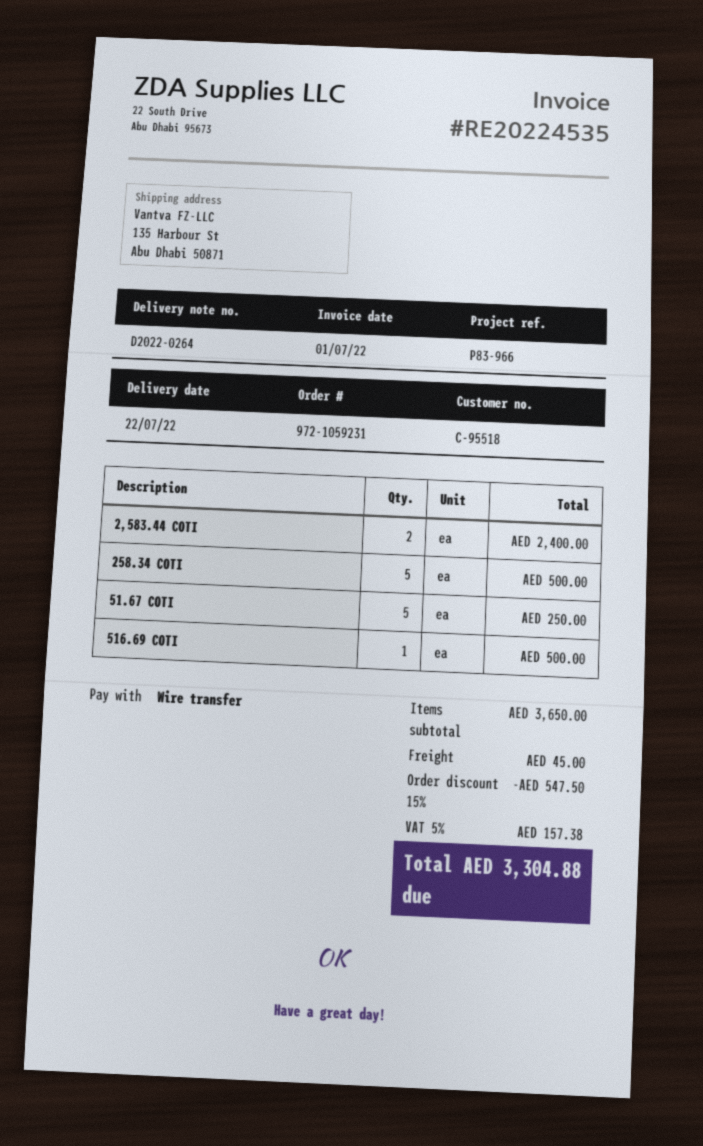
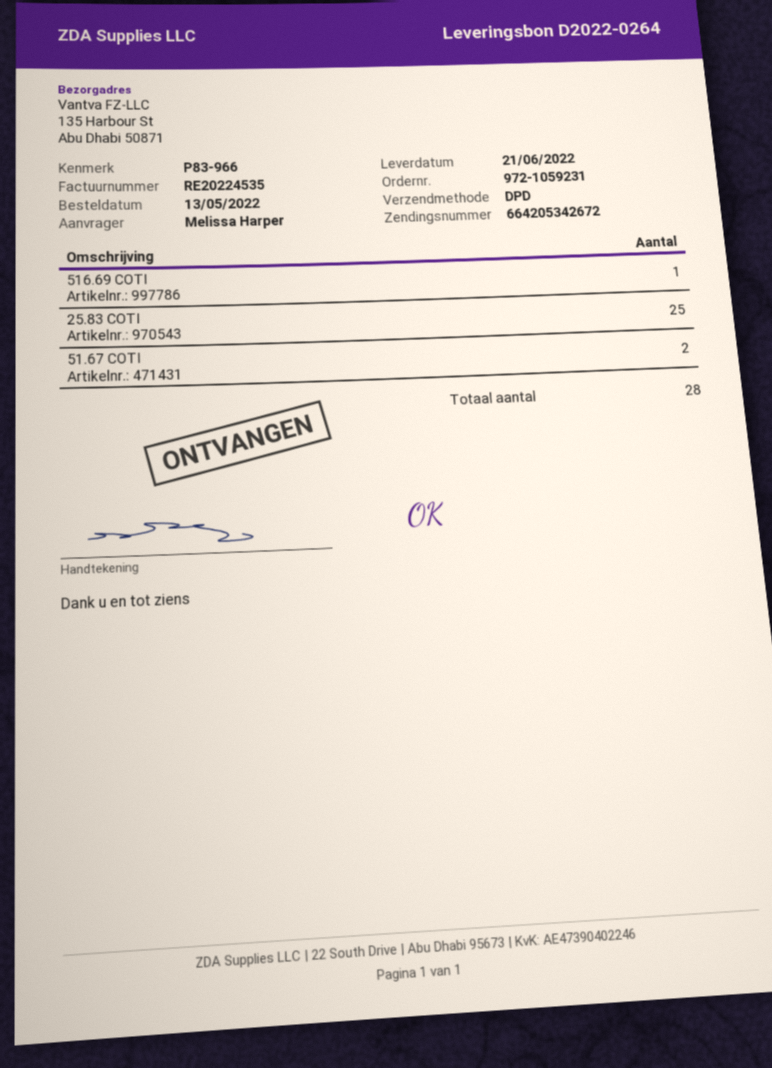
delivery date: 2022-07-22 -> 2022-06-21
2,583.44 COTI: 2 -> none
258.34 COTI: 5 -> none
51.67 COTI: 5 -> 2
25.83 COTI: none -> 25

